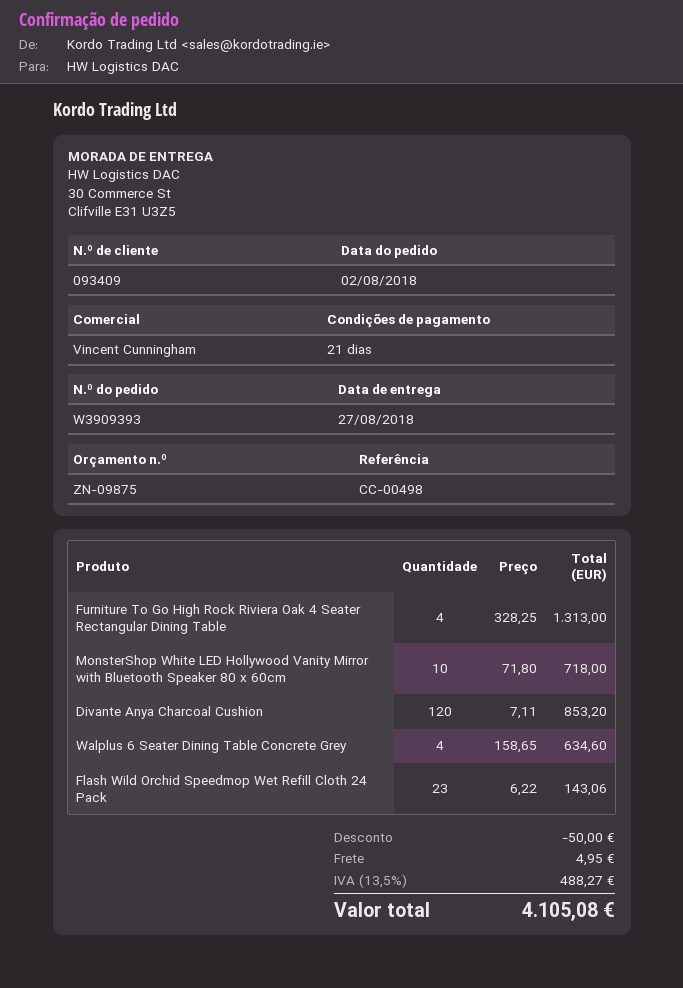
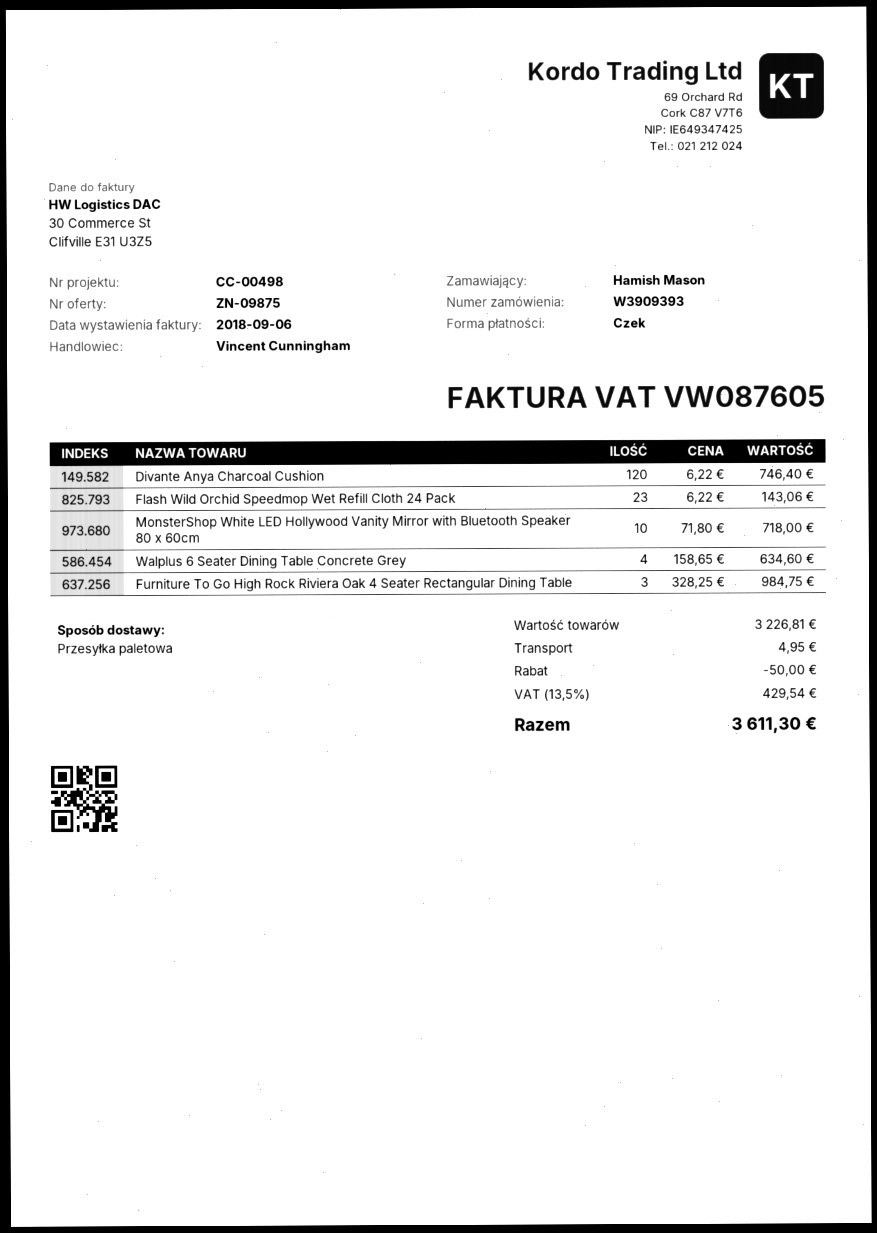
Furniture To Go High Rock Riviera Oak 4 Seater Rectangular Dining Table: 4 x 328.25 = 1313.00 -> 3 x 328.25 = 984.75
Divante Anya Charcoal Cushion: 120 x 7.11 = 853.20 -> 120 x 6.22 = 746.40
tax: 13.5% = 488.27 -> 13.5% = 429.54
total: 4105.08 -> 3611.30

